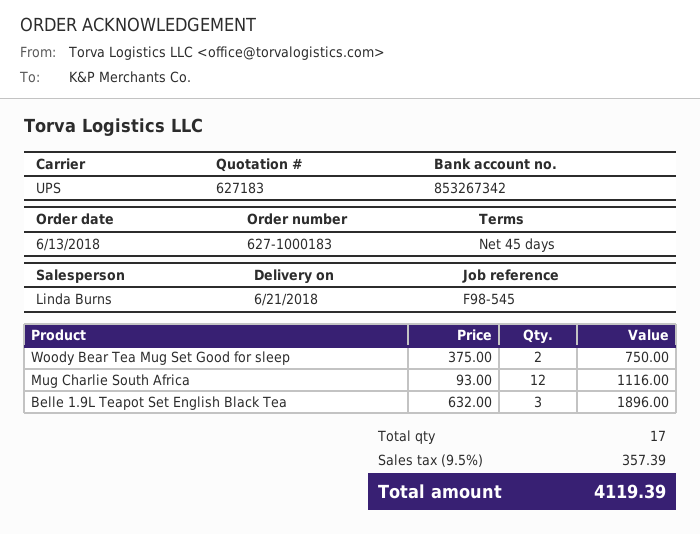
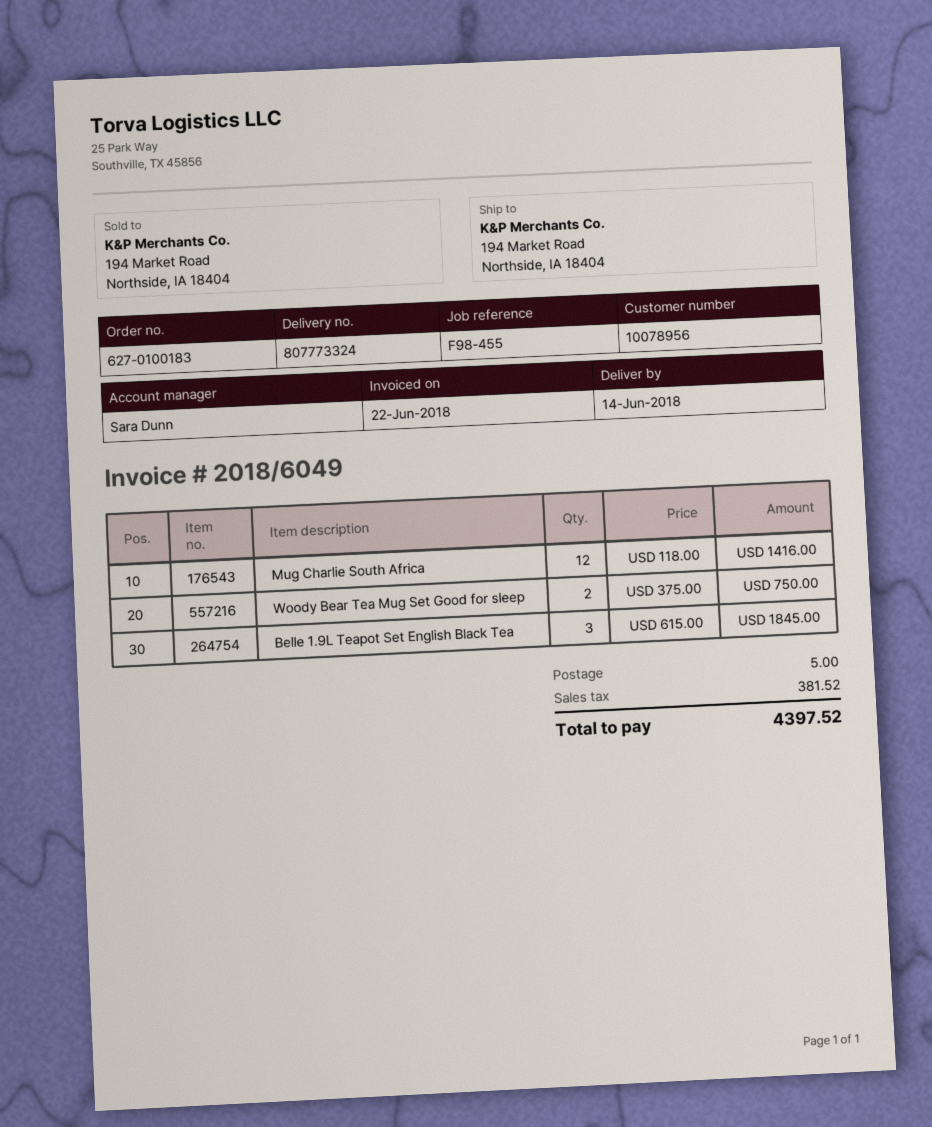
order number: 627-1000183 -> 627-0100183
delivery date: 2018-06-21 -> 2018-06-14
reference: F98-545 -> F98-455
sales rep: Linda Burns -> Sara Dunn
Mug Charlie South Africa: 12 x 93.00 = 1116.00 -> 12 x 118.00 = 1416.00
Belle 1.9L Teapot Set English Black Tea: 3 x 632.00 = 1896.00 -> 3 x 615.00 = 1845.00
shipping: none -> 5.00
tax: 357.39 -> 381.52
total: 4119.39 -> 4397.52

